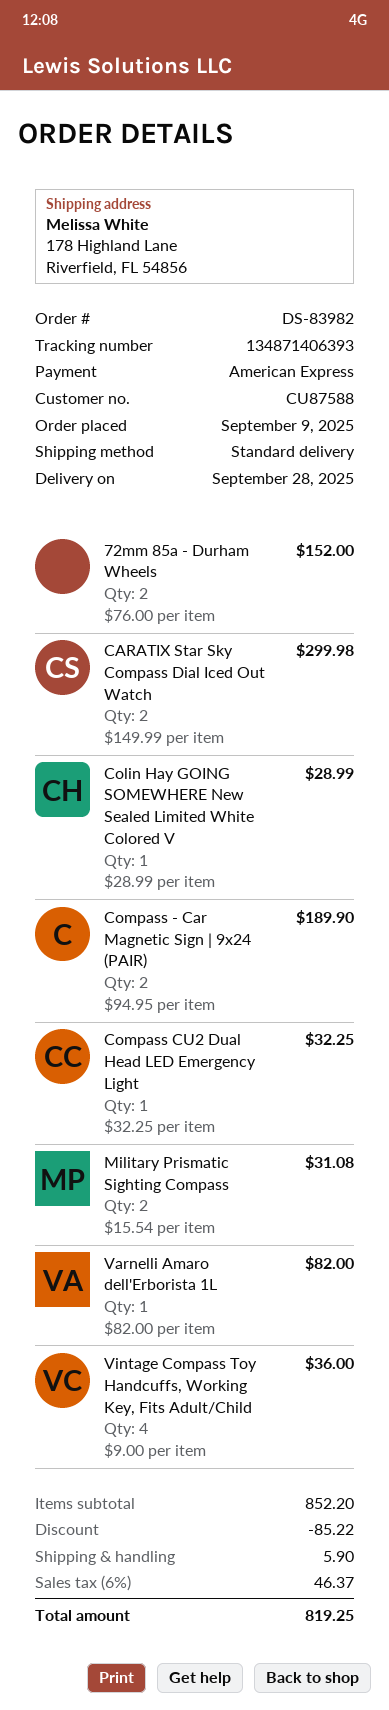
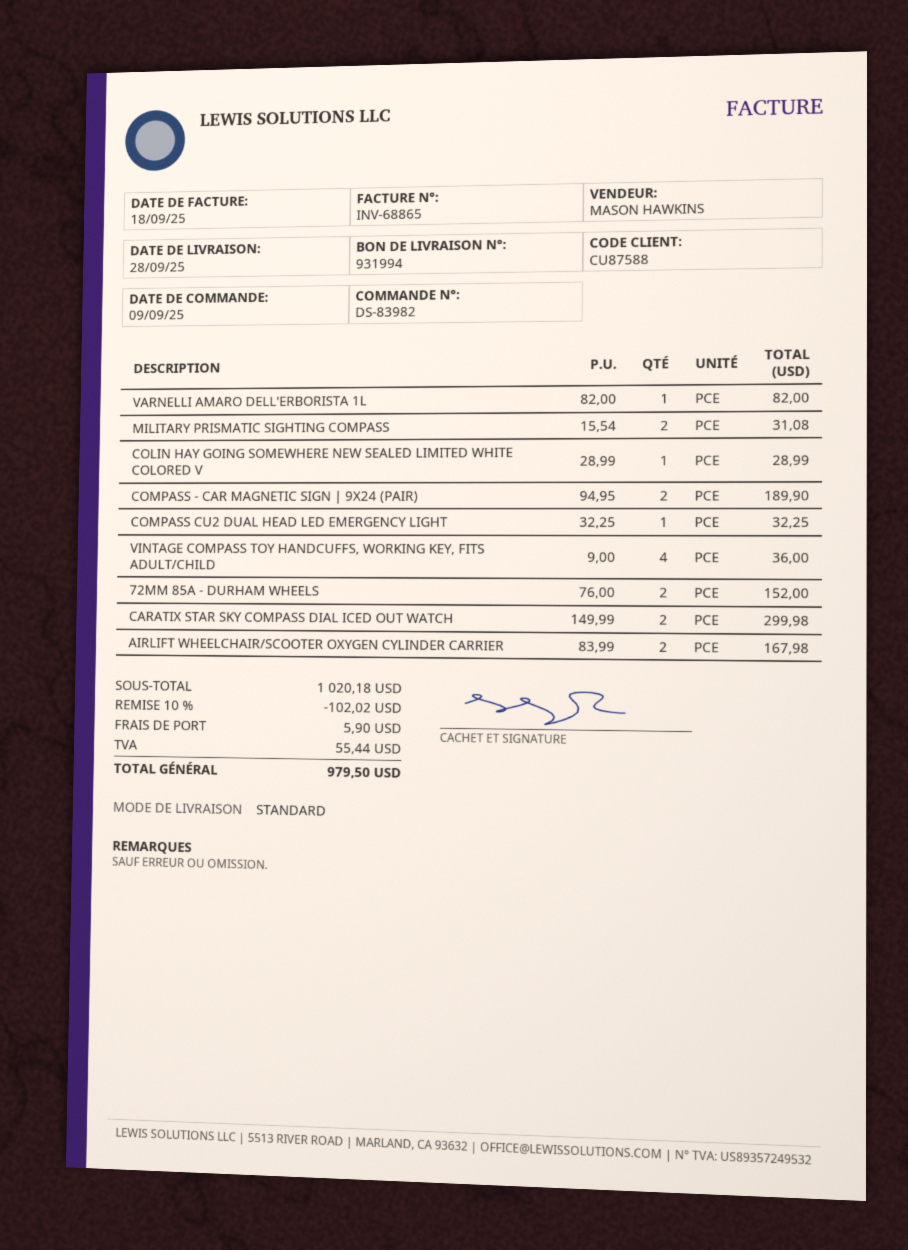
AIRLIFT WHEELCHAIR/SCOOTER OXYGEN CYLINDER CARRIER: none -> 2 x 83.99 = 167.98
subtotal: 852.20 -> 1020.18
discount: 85.22 -> 102.02
tax: 46.37 -> 55.44
total: 819.25 -> 979.50

